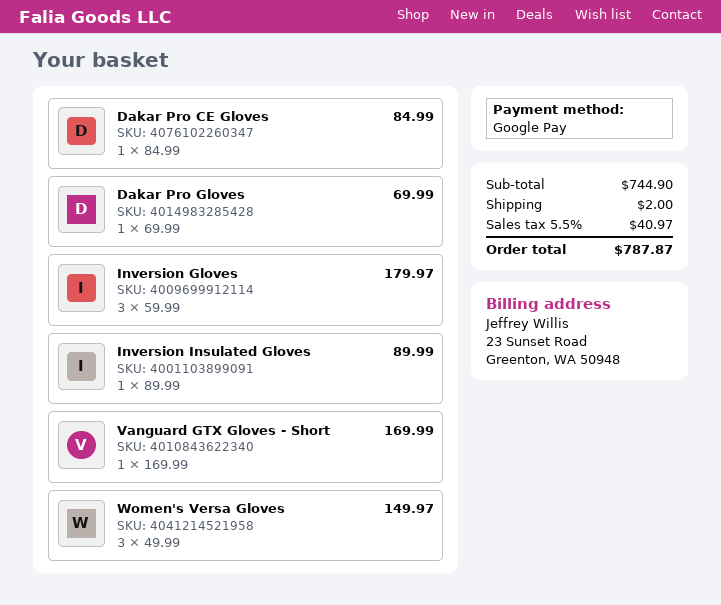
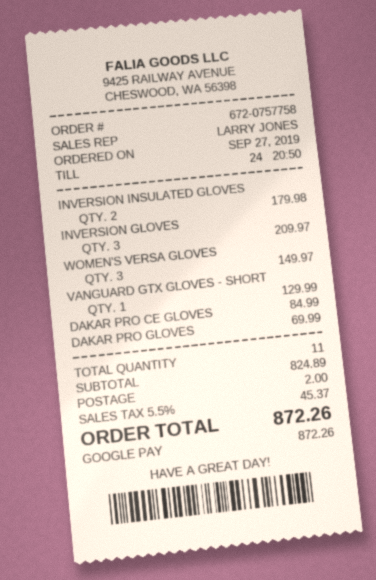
Inversion Gloves: 3 for 179.97 -> 3 for 209.97
Inversion Insulated Gloves: 1 for 89.99 -> 2 for 179.98
Vanguard GTX Gloves - Short: 1 for 169.99 -> 1 for 129.99
subtotal: 744.90 -> 824.89
tax: 5.5% = 40.97 -> 5.5% = 45.37
total: 787.87 -> 872.26

